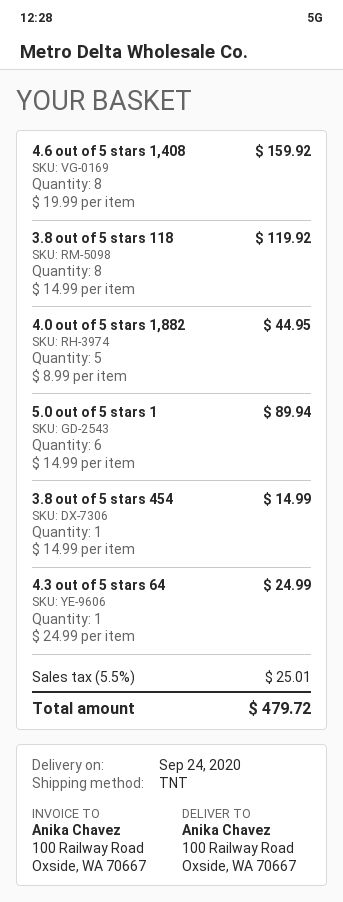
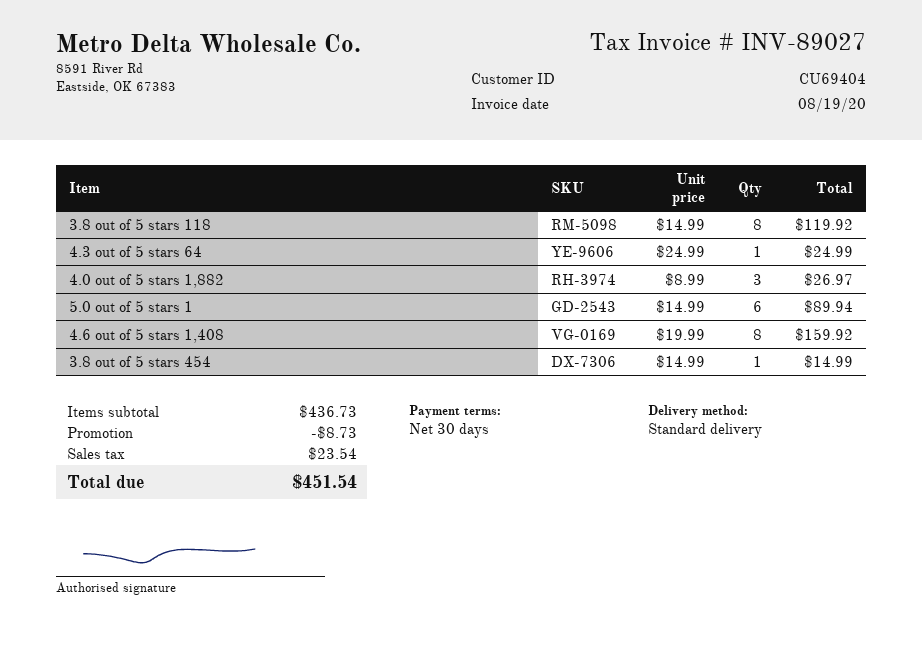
shipping method: TNT -> standard
4.0 out of 5 stars 1,882: 5 x 8.99 = 44.95 -> 3 x 8.99 = 26.97
discount: none -> 8.73
tax: 25.01 -> 23.54
total: 479.72 -> 451.54

